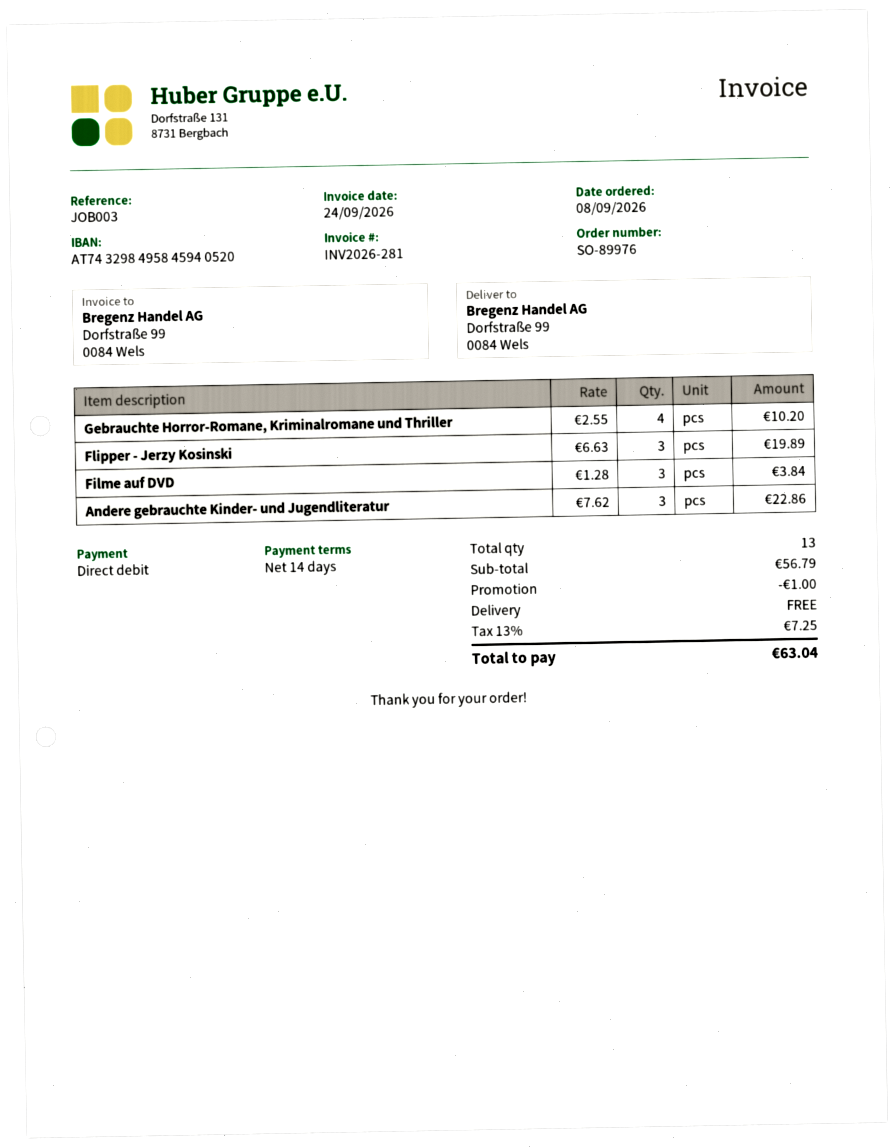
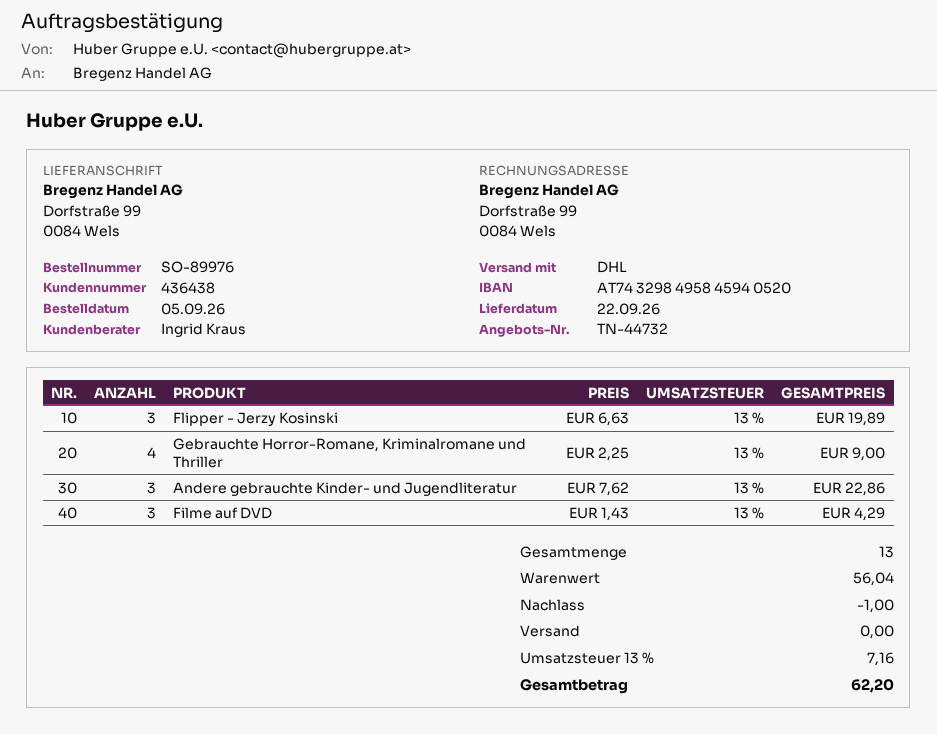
order date: 2026-09-08 -> 2026-09-05
Gebrauchte Horror-Romane, Kriminalromane und Thriller: 4 x 2.55 = 10.20 -> 4 x 2.25 = 9.00
Filme auf DVD: 3 x 1.28 = 3.84 -> 3 x 1.43 = 4.29
subtotal: 56.79 -> 56.04
tax: 13% = 7.25 -> 13% = 7.16
total: 63.04 -> 62.20

